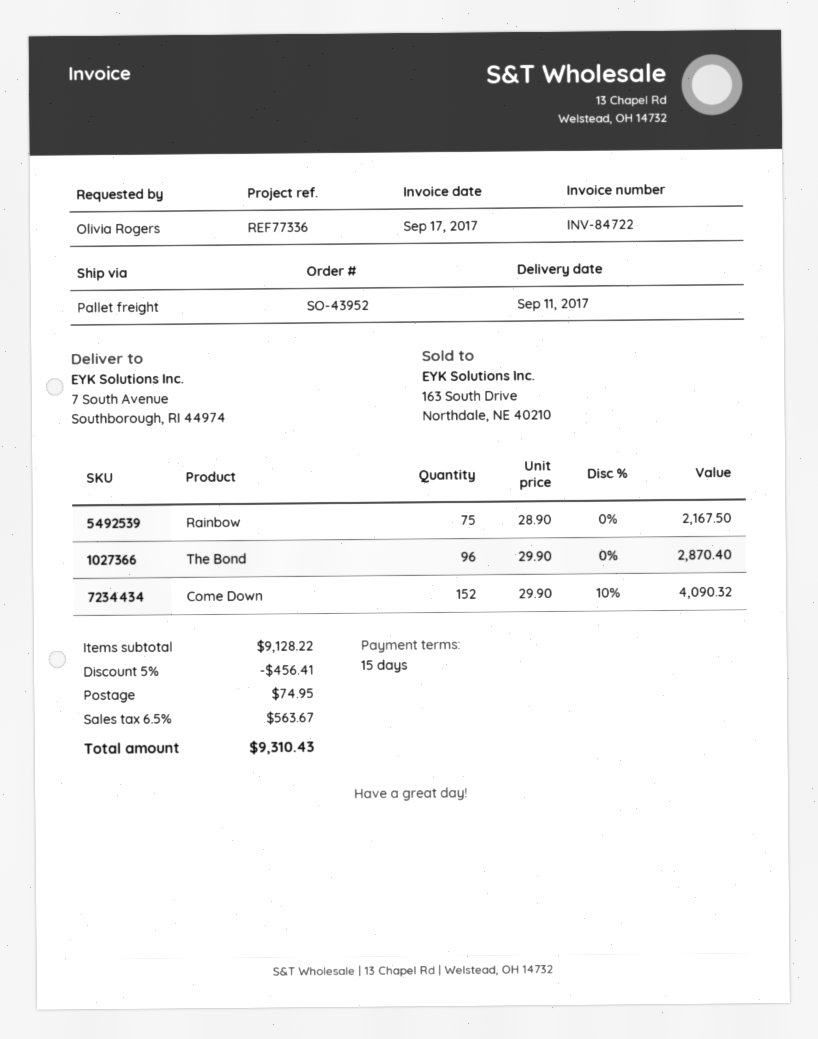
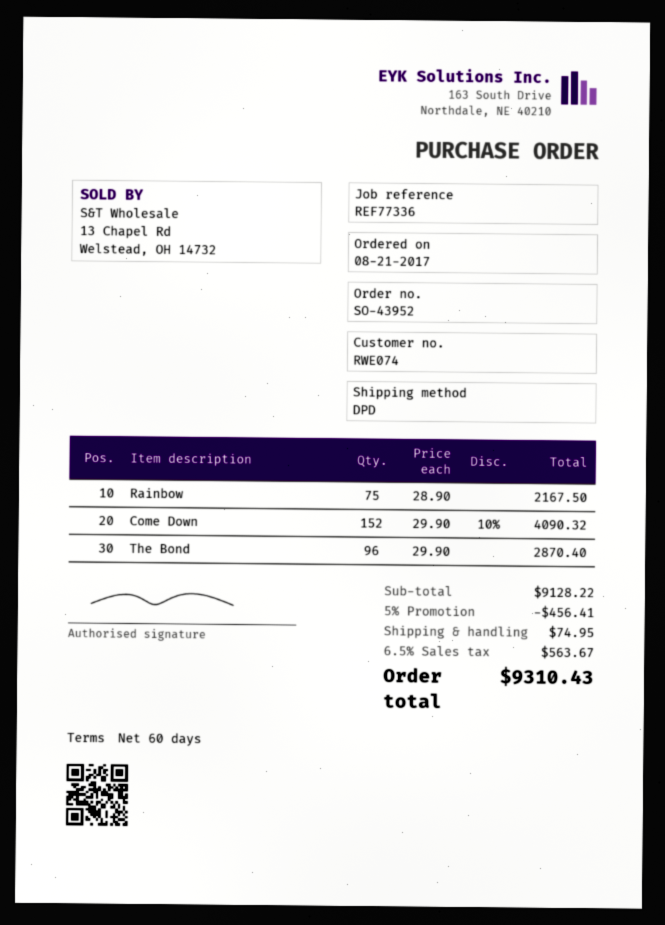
payment terms: 15 days -> 60 days
shipping method: pallet freight -> DPD

